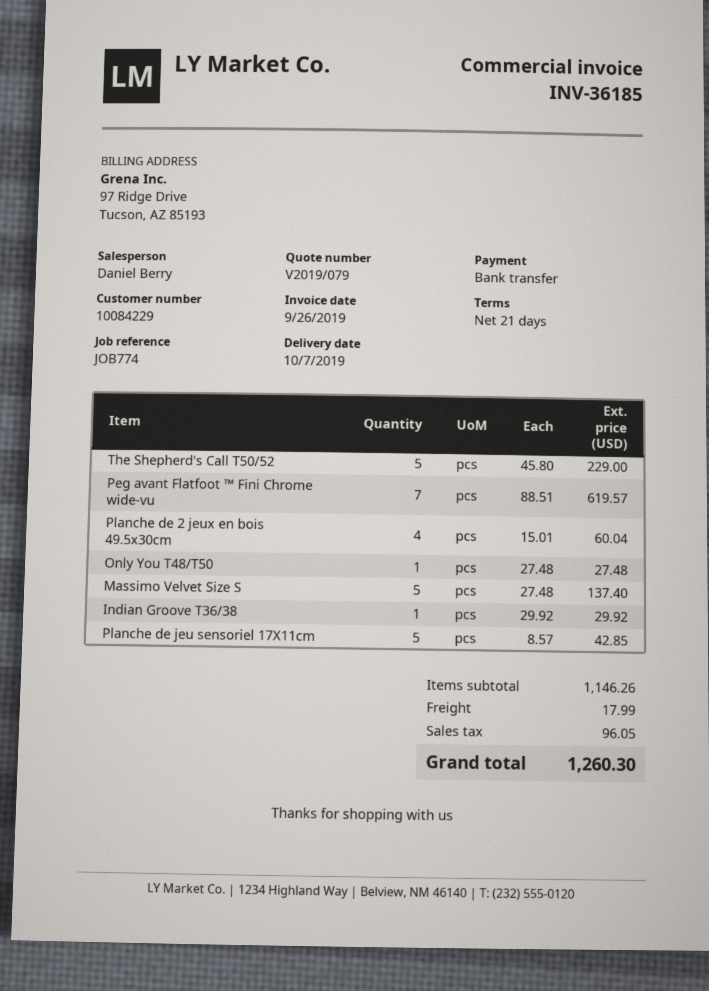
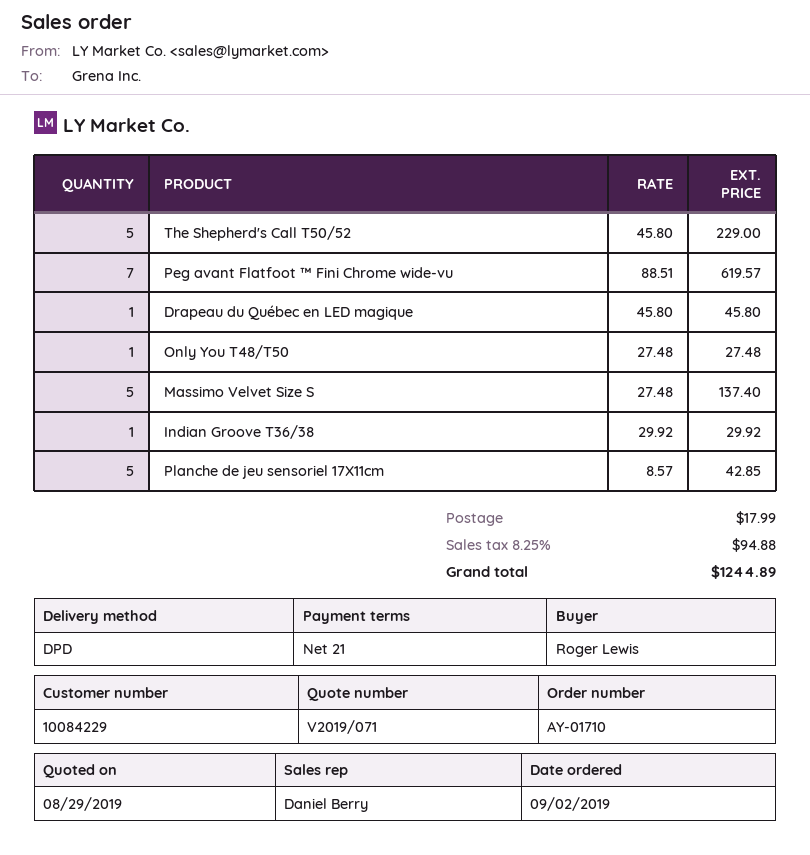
quote number: V2019/079 -> V2019/071
Planche de 2 jeux en bois 49.5x30cm: 4 x 15.01 = 60.04 -> none
Drapeau du Québec en LED magique: none -> 1 x 45.80 = 45.80
tax: 96.05 -> 94.88
total: 1260.30 -> 1244.89

